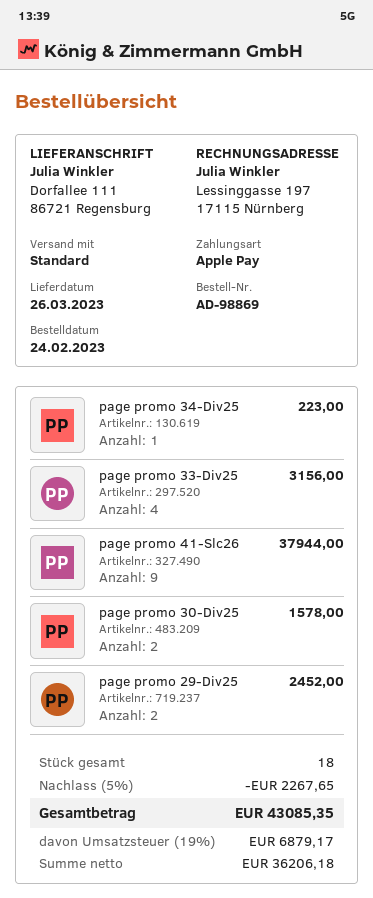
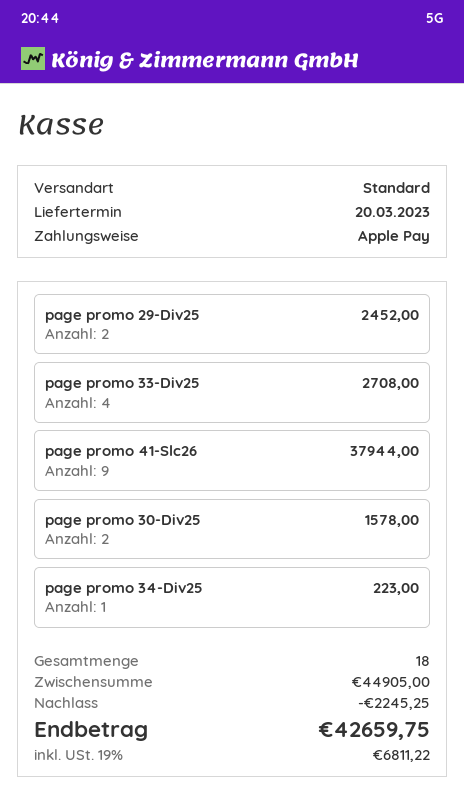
delivery date: 2023-03-26 -> 2023-03-20
page promo 33-Div25: 4 for 3156.00 -> 4 for 2708.00
discount: 2267.65 -> 2245.25
tax: 19% = 6879.17 -> 19% = 6811.22
total: 43085.35 -> 42659.75

